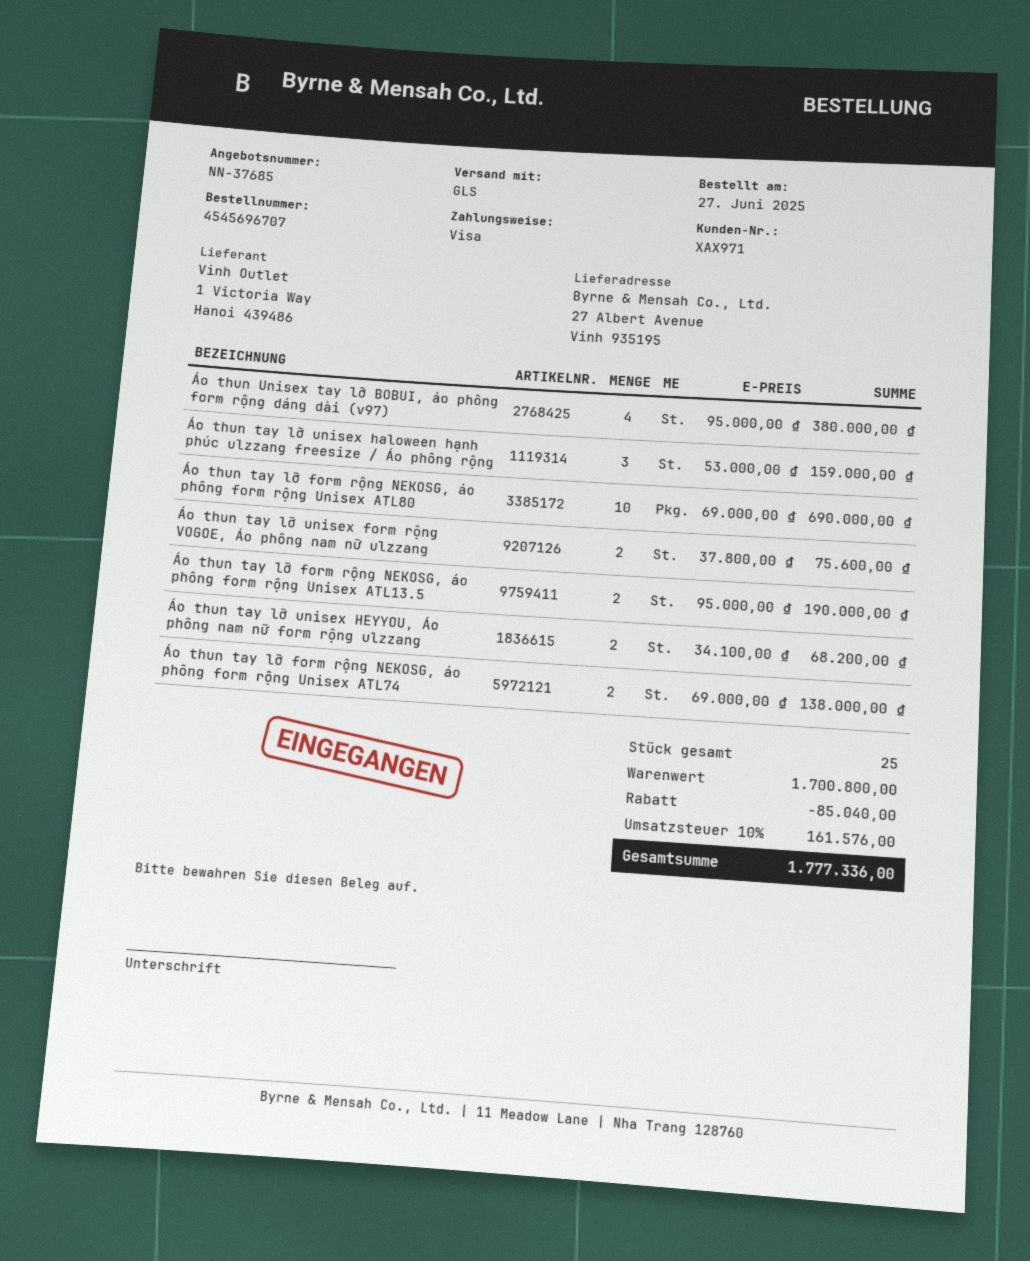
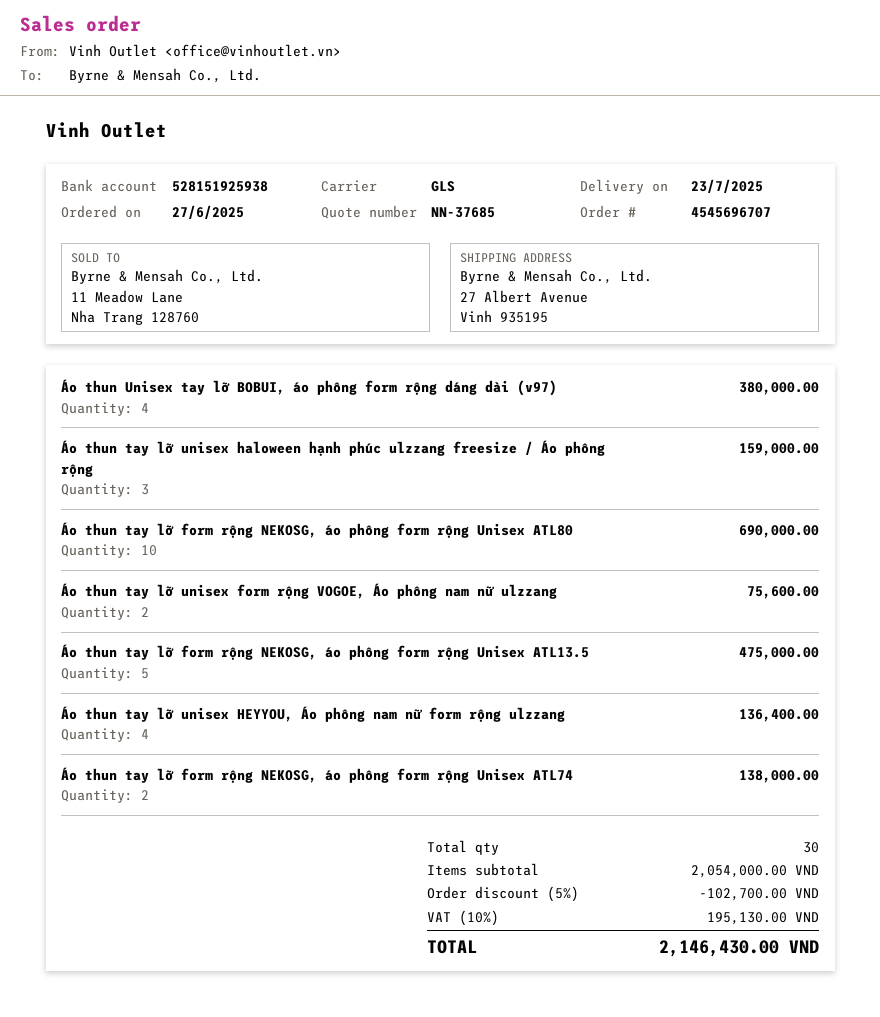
Áo thun tay lỡ form rộng NEKOSG, áo phông form rộng Unisex ATL13.5: 2 for 190000.00 -> 5 for 475000.00
Áo thun tay lỡ unisex HEYYOU, Áo phông nam nữ form rộng ulzzang: 2 for 68200.00 -> 4 for 136400.00
total quantity: 25 -> 30
subtotal: 1700800.00 -> 2054000.00
discount: 85040.00 -> 102700.00
tax: 10% = 161576.00 -> 10% = 195130.00
total: 1777336.00 -> 2146430.00

